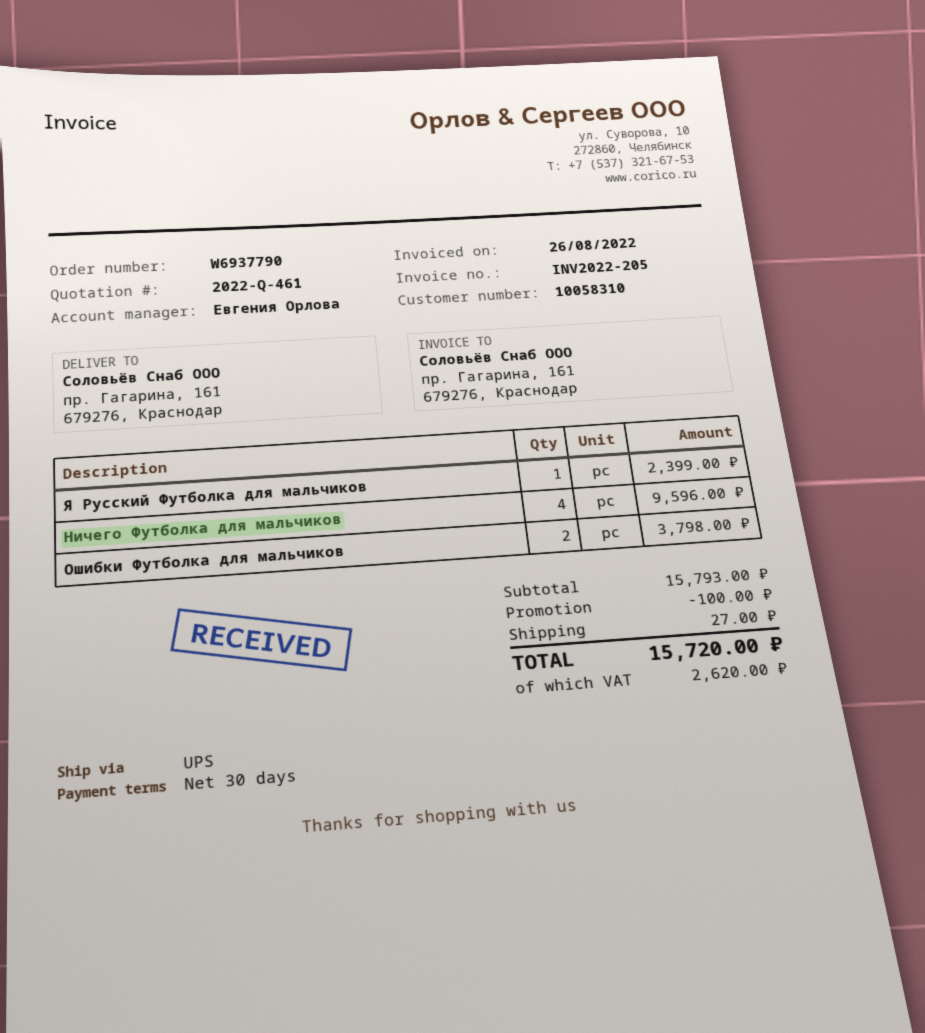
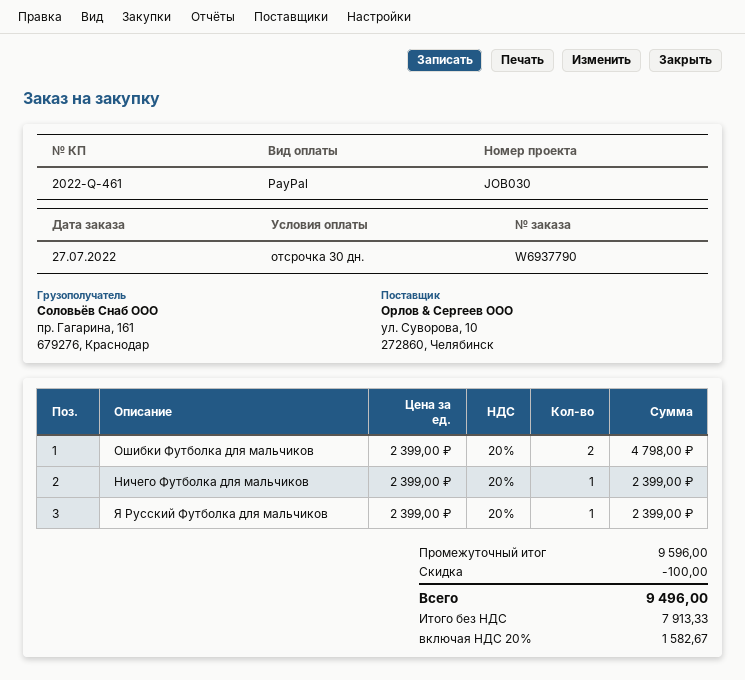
Ничего Футболка для мальчиков: 4 for 9596.00 -> 1 for 2399.00
Ошибки Футболка для мальчиков: 2 for 3798.00 -> 2 for 4798.00
subtotal: 15793.00 -> 9596.00
shipping: 27.00 -> none
tax: 2620.00 -> 1582.67
total: 15720.00 -> 9496.00

